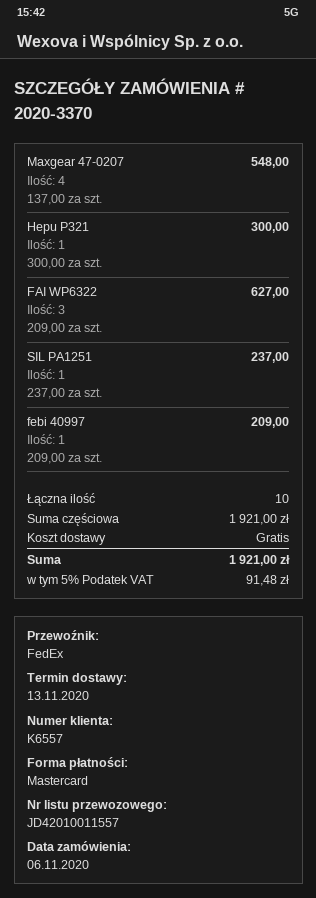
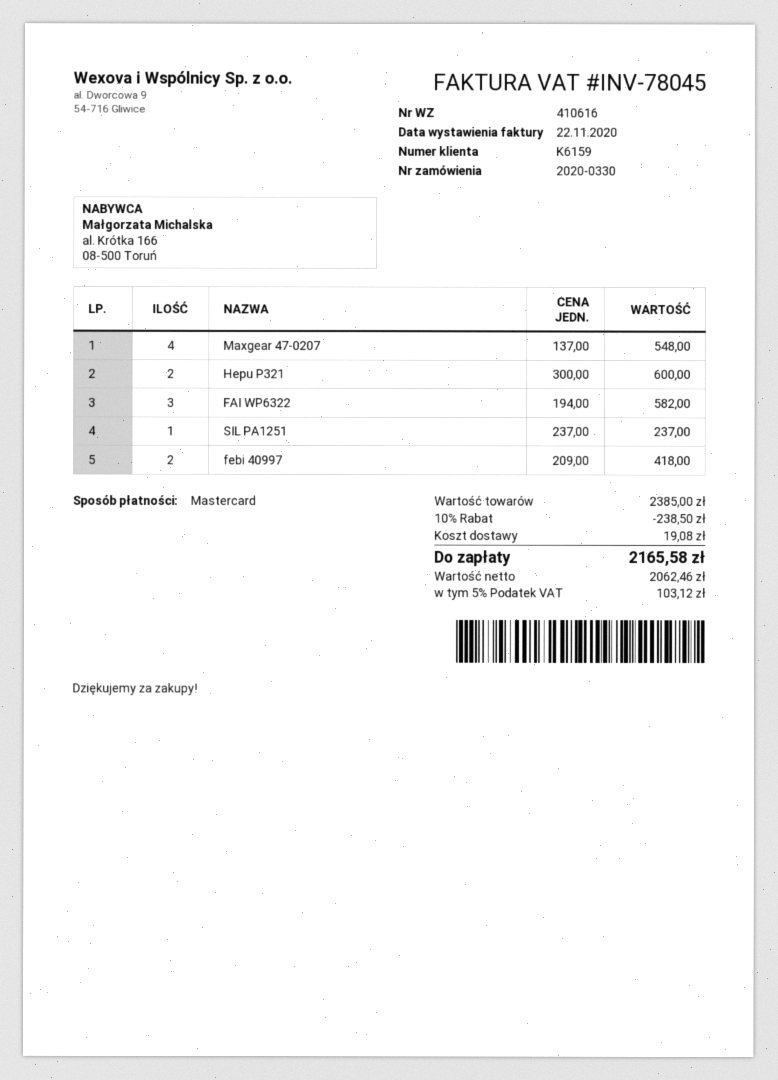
order number: 2020-3370 -> 2020-0330
customer number: K6557 -> K6159
Hepu P321: 1 x 300.00 = 300.00 -> 2 x 300.00 = 600.00
FAI WP6322: 3 x 209.00 = 627.00 -> 3 x 194.00 = 582.00
febi 40997: 1 x 209.00 = 209.00 -> 2 x 209.00 = 418.00
subtotal: 1921.00 -> 2385.00
discount: none -> 10% = 238.50
shipping: 0.00 -> 19.08
tax: 5% = 91.48 -> 5% = 103.12
total: 1921.00 -> 2165.58

